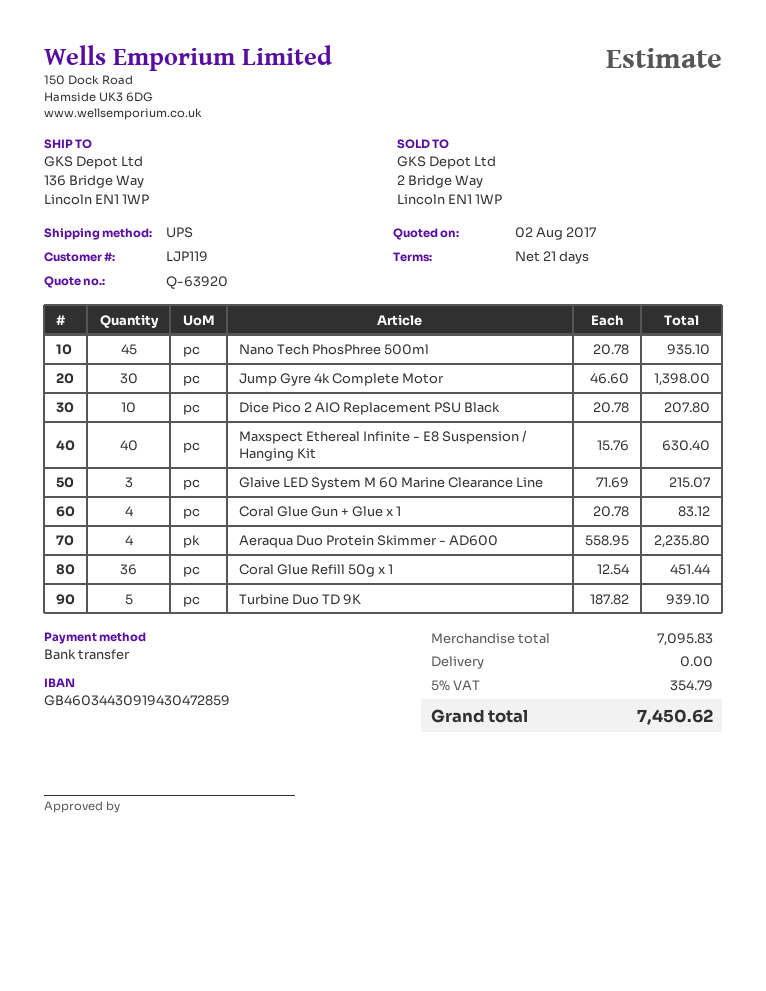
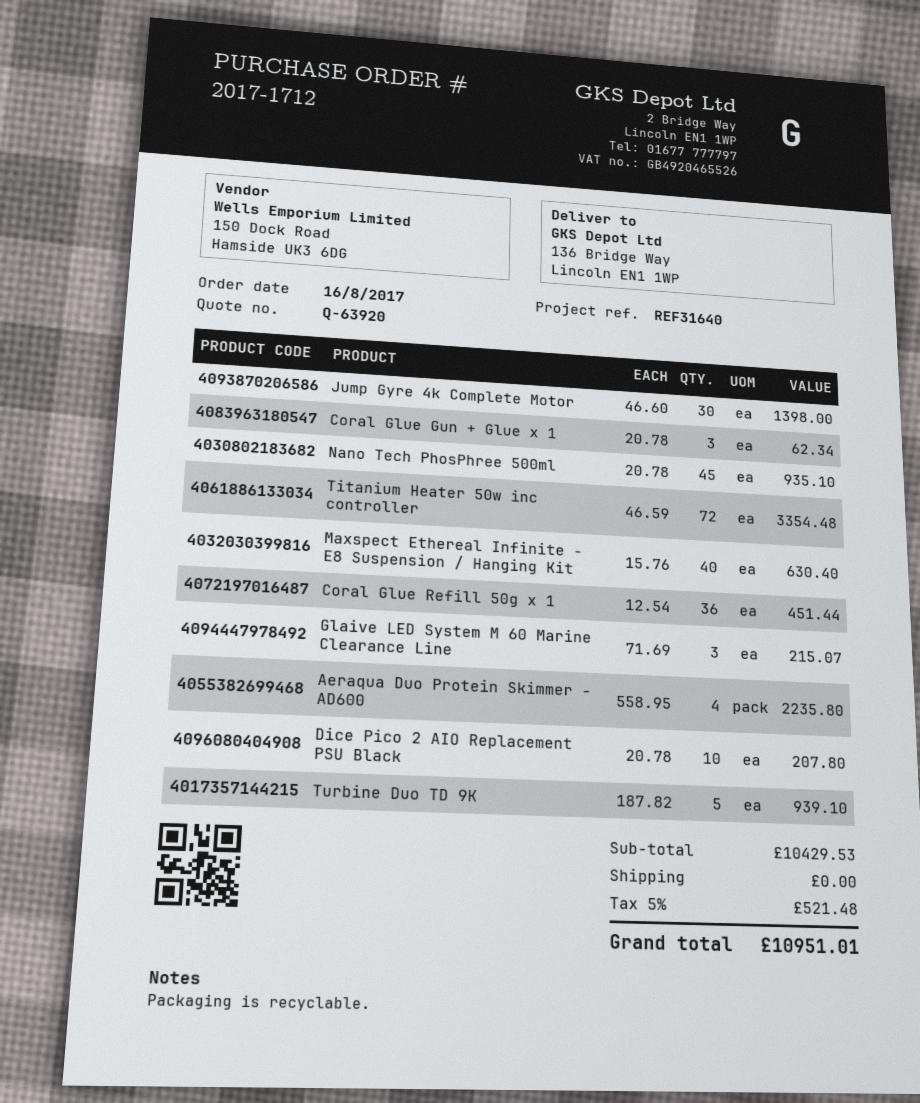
Coral Glue Gun + Glue x 1: 4 x 20.78 = 83.12 -> 3 x 20.78 = 62.34
Titanium Heater 50w inc controller: none -> 72 x 46.59 = 3354.48
subtotal: 7095.83 -> 10429.53
tax: 5% = 354.79 -> 5% = 521.48
total: 7450.62 -> 10951.01

